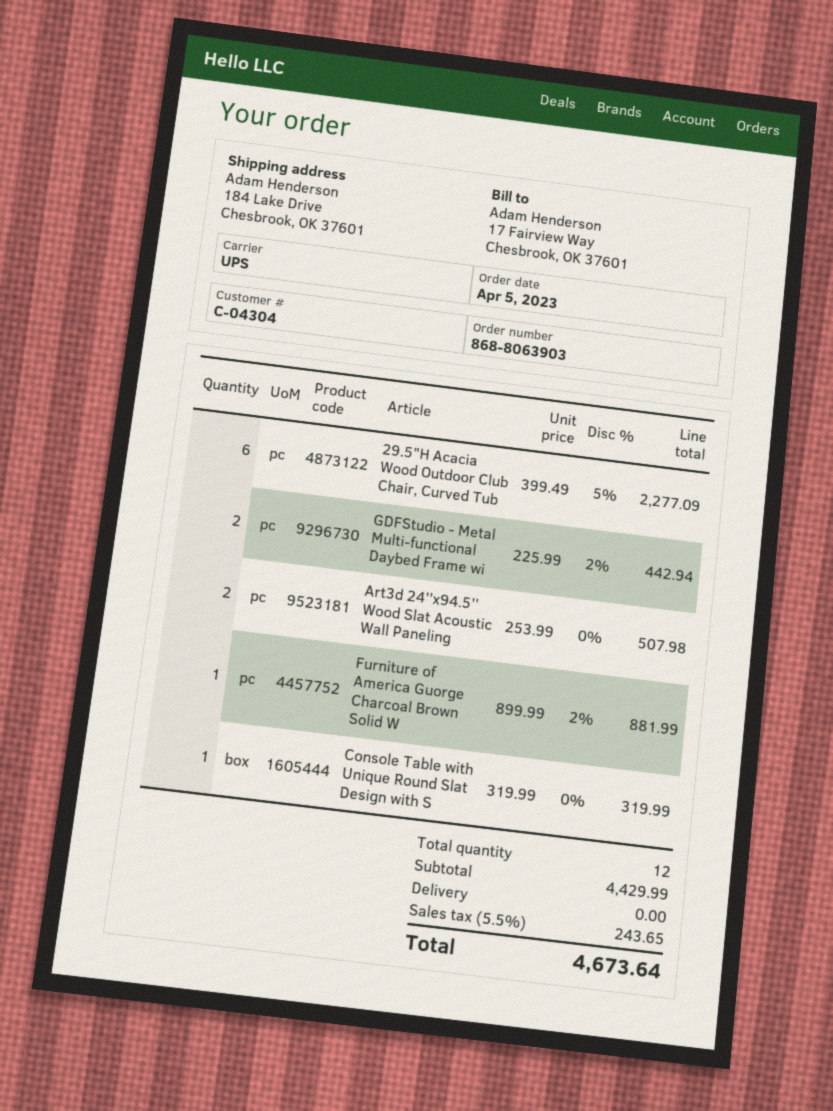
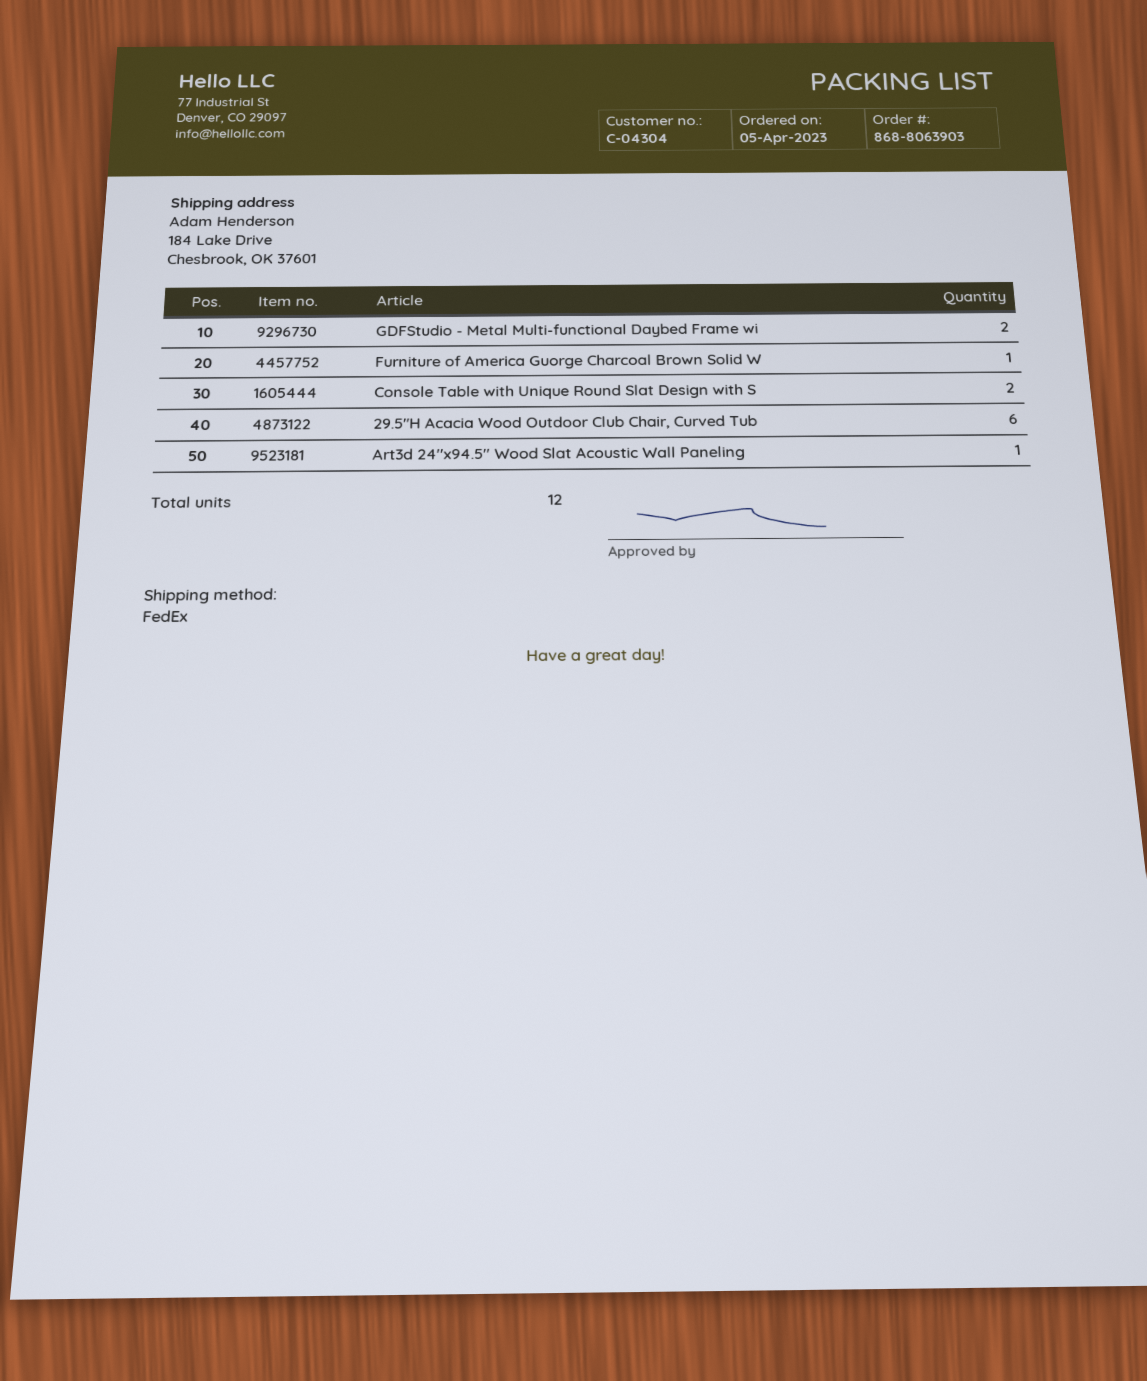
shipping method: UPS -> FedEx
Art3d 24''x94.5'' Wood Slat Acoustic Wall Paneling: 2 -> 1
Console Table with Unique Round Slat Design with S: 1 -> 2

